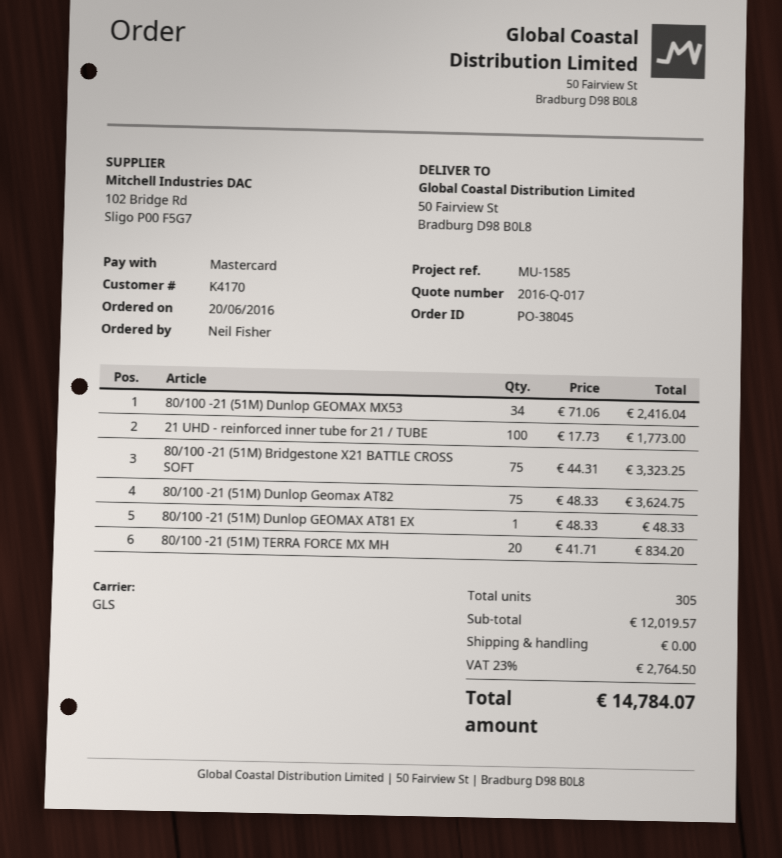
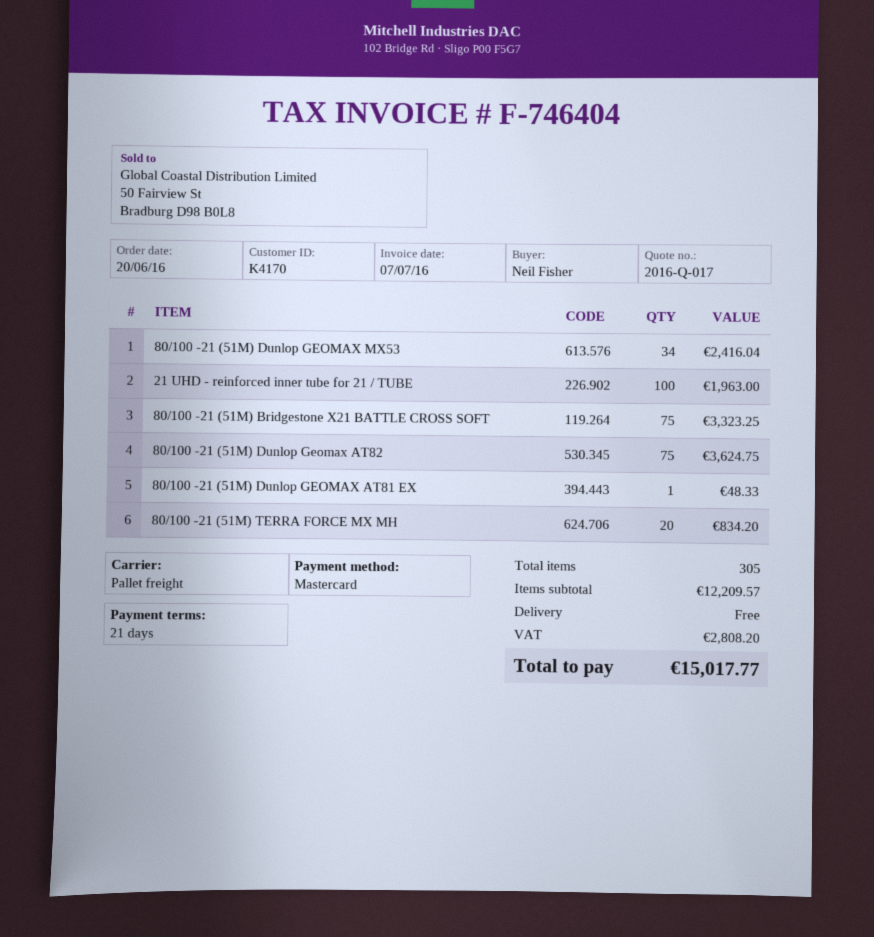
shipping method: GLS -> pallet freight
21 UHD - reinforced inner tube for 21 / TUBE: 100 for 1773.00 -> 100 for 1963.00
subtotal: 12019.57 -> 12209.57
tax: 2764.50 -> 2808.20
total: 14784.07 -> 15017.77

